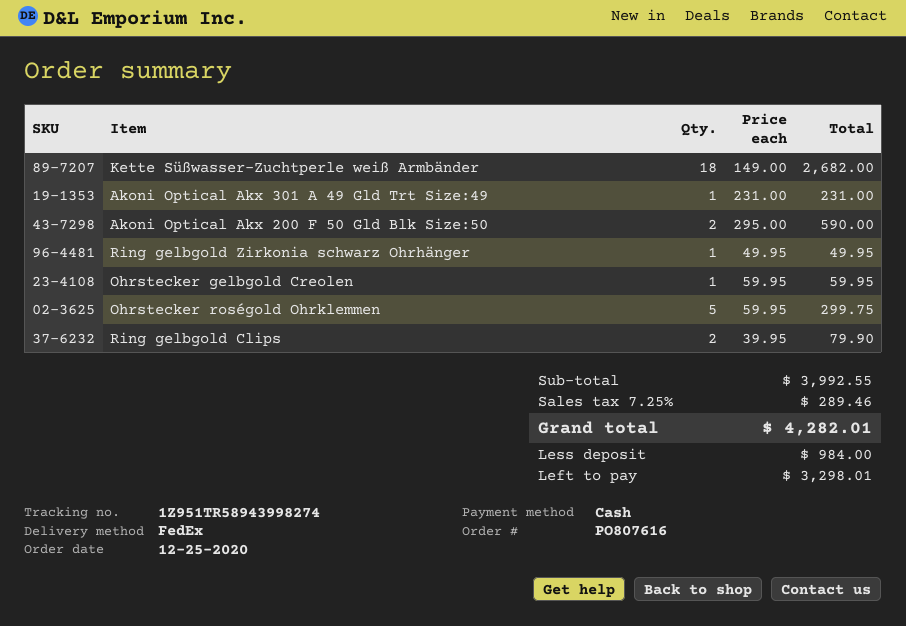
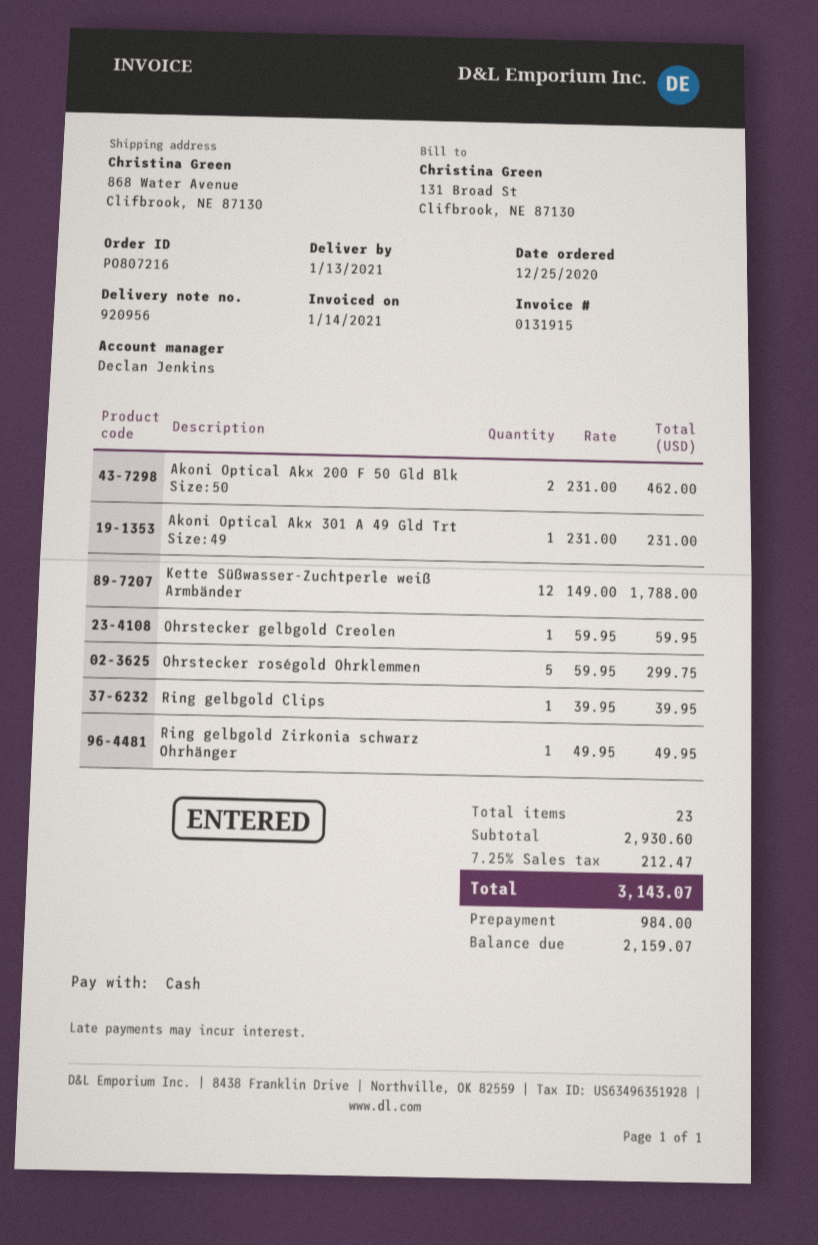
order number: PO807616 -> PO807216
Kette Süßwasser-Zuchtperle weiß Armbänder: 18 x 149.00 = 2682.00 -> 12 x 149.00 = 1788.00
Akoni Optical Akx 200 F 50 Gld Blk Size:50: 2 x 295.00 = 590.00 -> 2 x 231.00 = 462.00
Ring gelbgold Clips: 2 x 39.95 = 79.90 -> 1 x 39.95 = 39.95
subtotal: 3992.55 -> 2930.60
tax: 7.25% = 289.46 -> 7.25% = 212.47
total: 4282.01 -> 3143.07
balance: 3298.01 -> 2159.07

